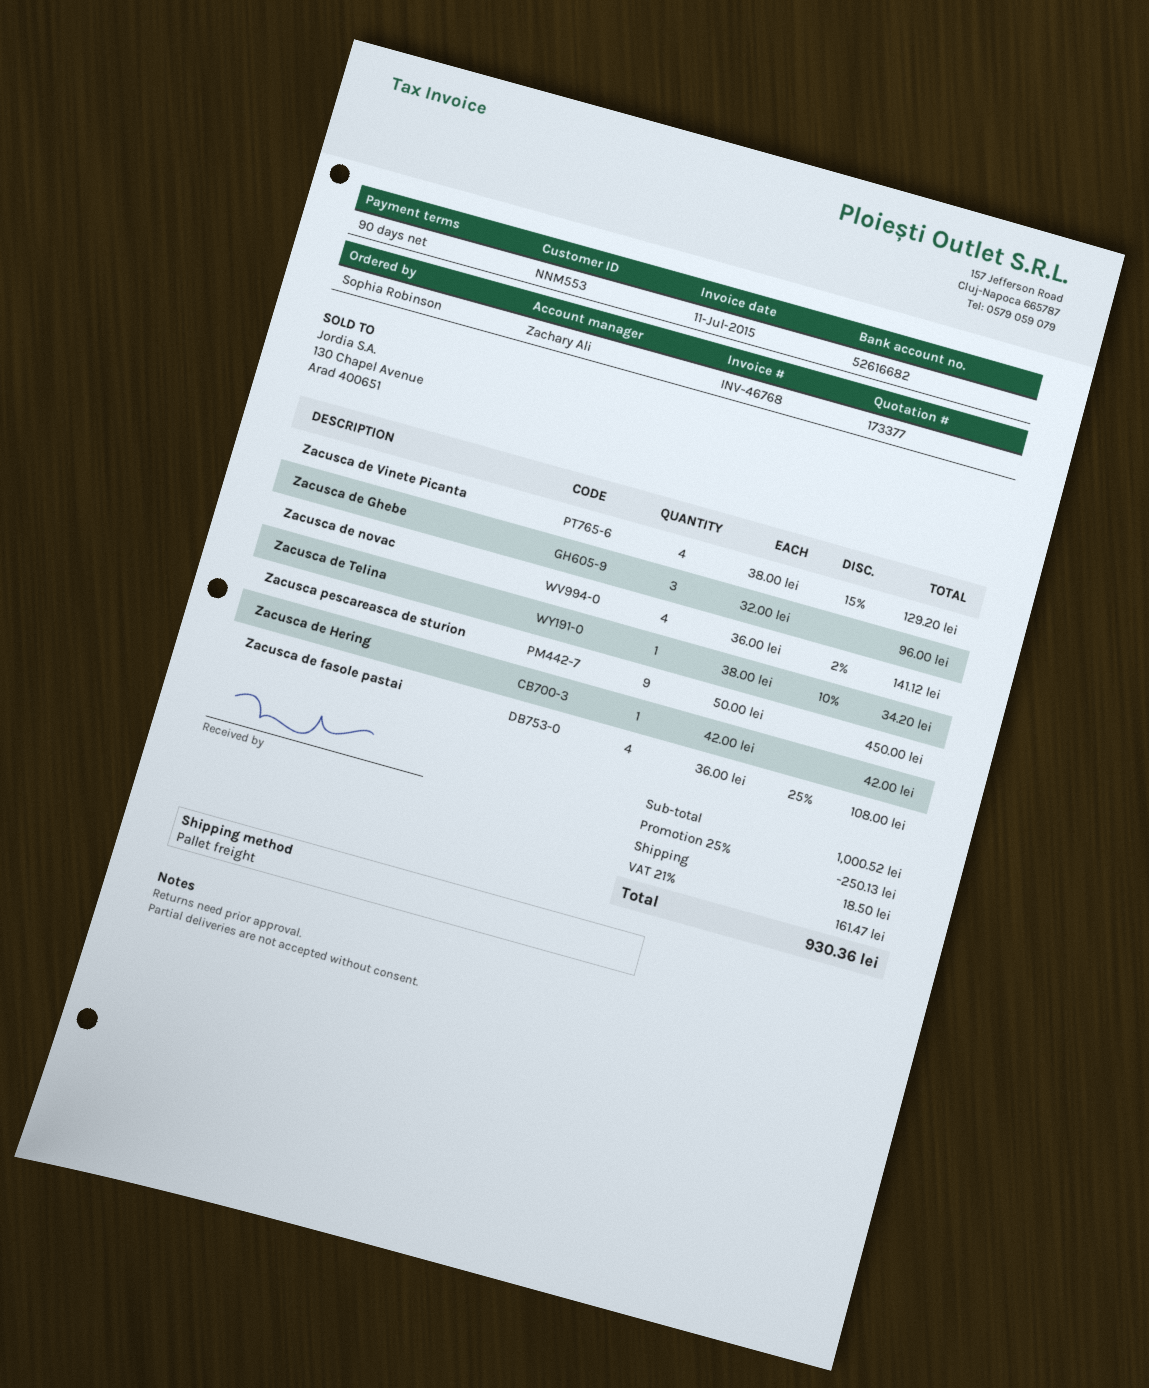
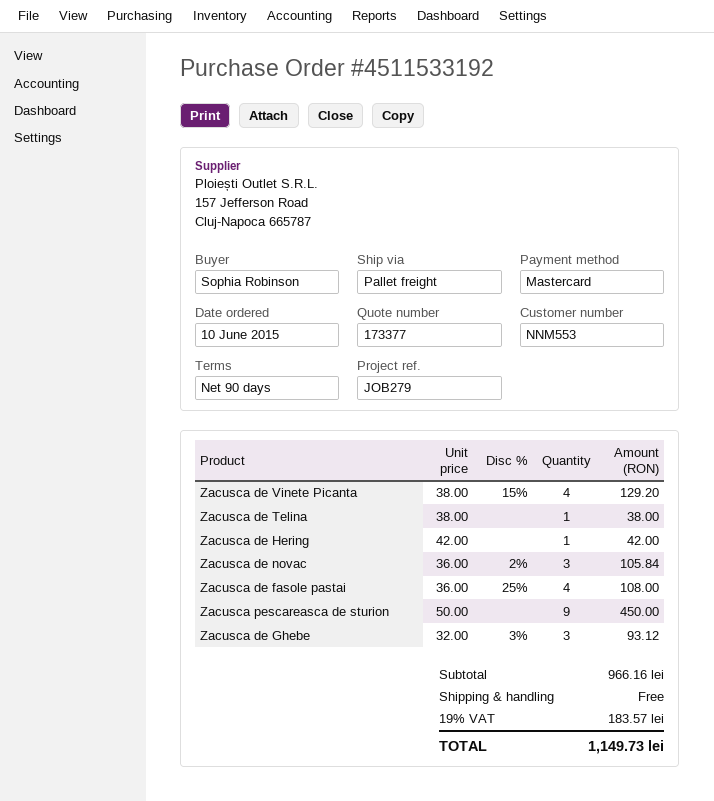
Zacusca de Ghebe: 3 x 32.00 = 96.00 -> 3 x 32.00 - 3% = 93.12
Zacusca de novac: 4 x 36.00 - 2% = 141.12 -> 3 x 36.00 - 2% = 105.84
Zacusca de Telina: 1 x 38.00 - 10% = 34.20 -> 1 x 38.00 = 38.00
subtotal: 1000.52 -> 966.16
discount: 25% = 250.13 -> none
shipping: 18.50 -> 0.00
tax: 21% = 161.47 -> 19% = 183.57
total: 930.36 -> 1149.73

